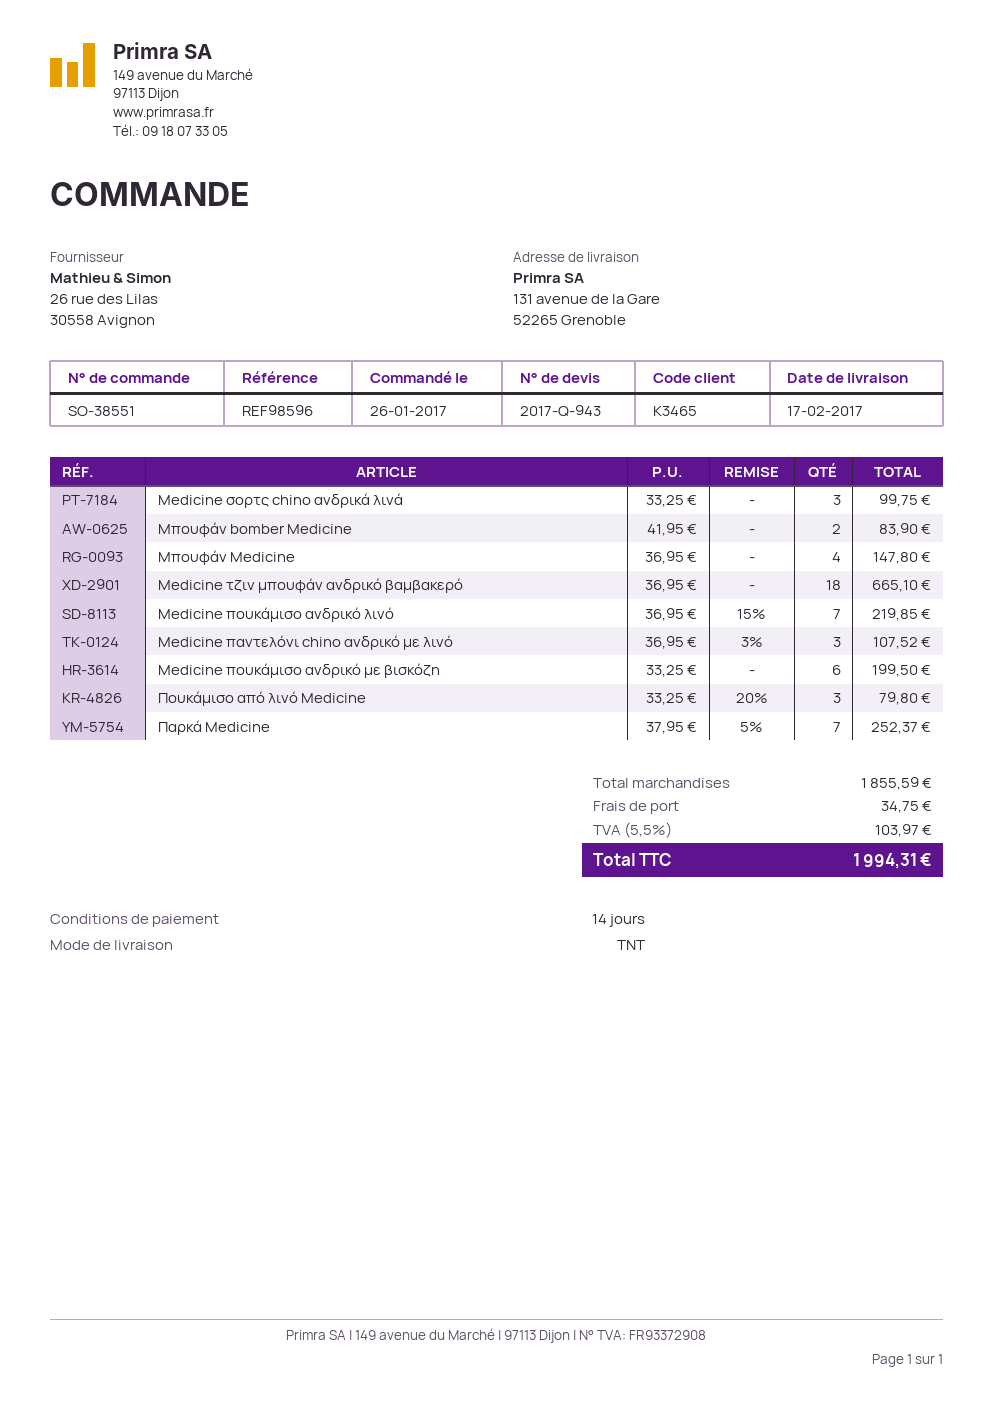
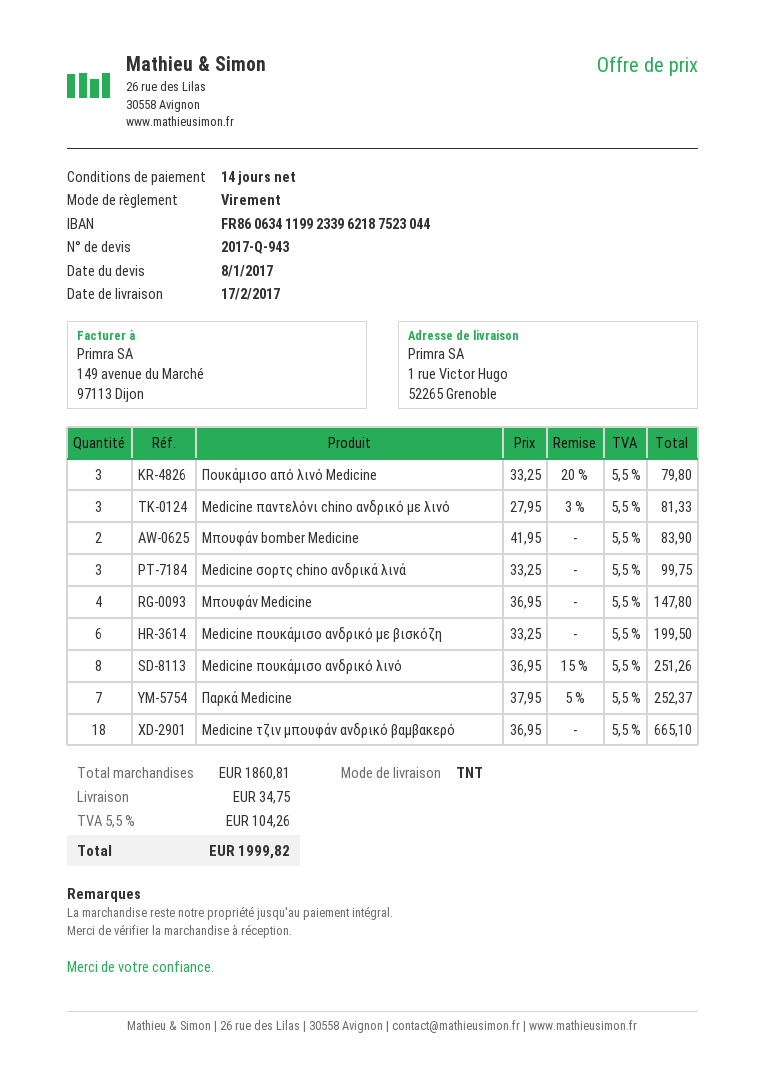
ship to: 131 avenue de la Gare, 52265 Grenoble -> 1 rue Victor Hugo, 52265 Grenoble
Medicine πουκάμισο ανδρικό λινό: 7 x 36.95 - 15% = 219.85 -> 8 x 36.95 - 15% = 251.26
Medicine παντελόνι chino ανδρικό με λινό: 3 x 36.95 - 3% = 107.52 -> 3 x 27.95 - 3% = 81.33
subtotal: 1855.59 -> 1860.81
tax: 5.5% = 103.97 -> 5.5% = 104.26
total: 1994.31 -> 1999.82

